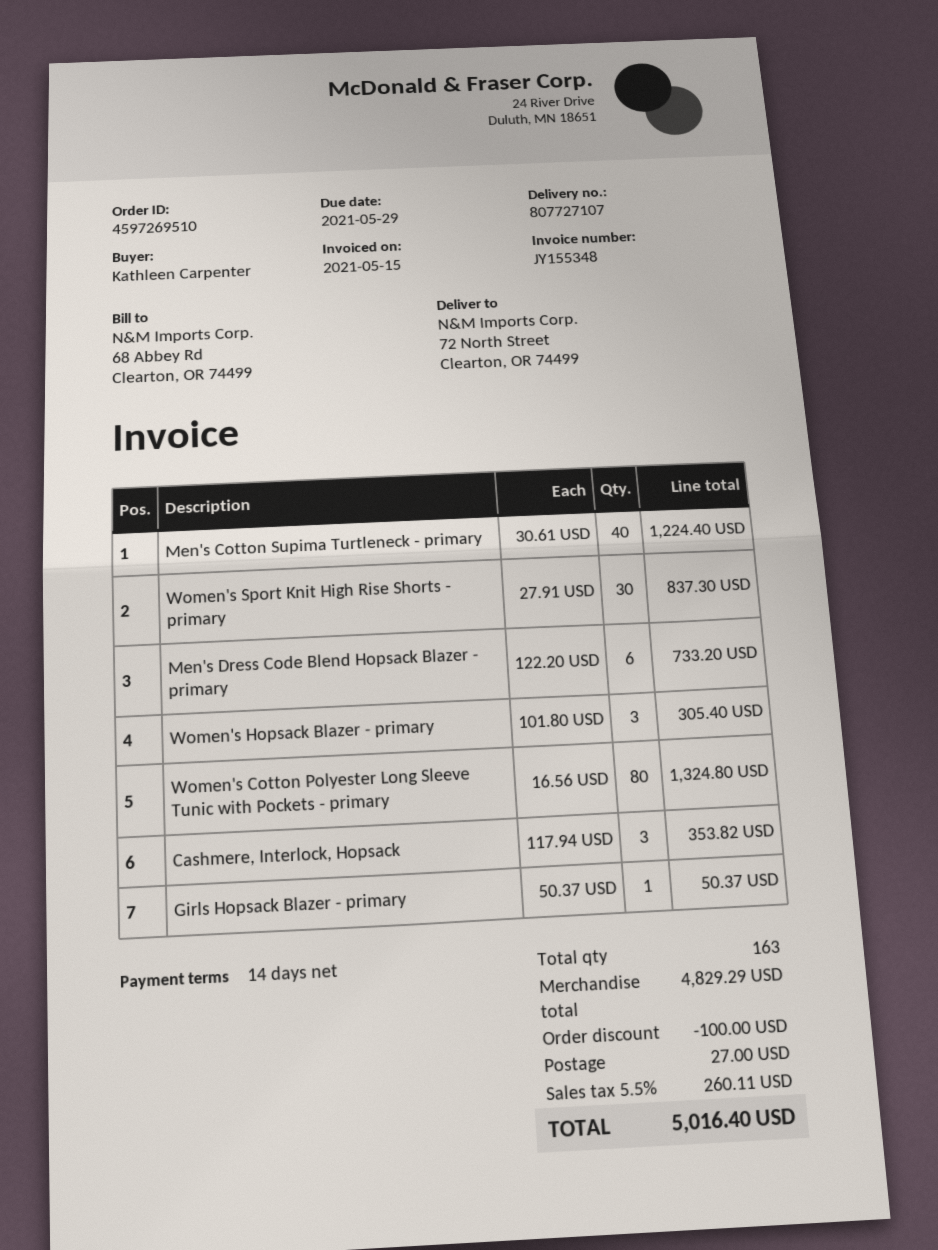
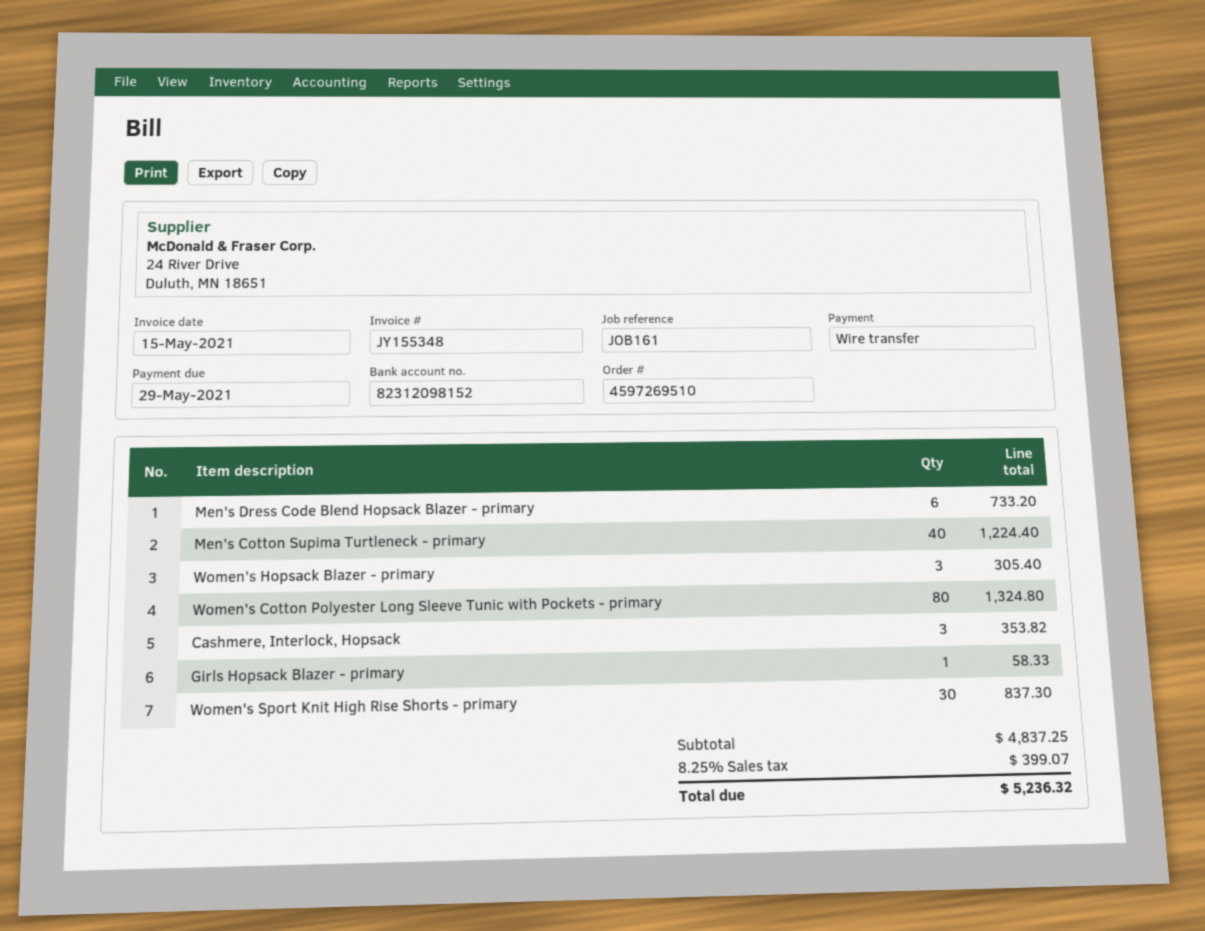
Girls Hopsack Blazer - primary: 1 for 50.37 -> 1 for 58.33
subtotal: 4829.29 -> 4837.25
discount: 100.00 -> none
shipping: 27.00 -> none
tax: 5.5% = 260.11 -> 8.25% = 399.07
total: 5016.40 -> 5236.32

